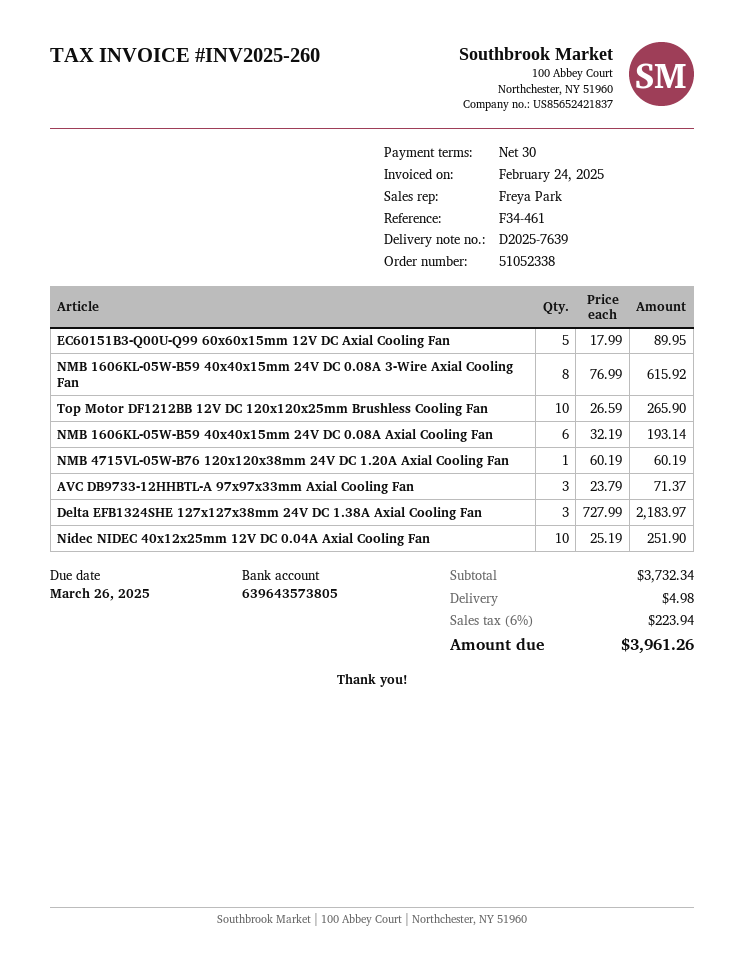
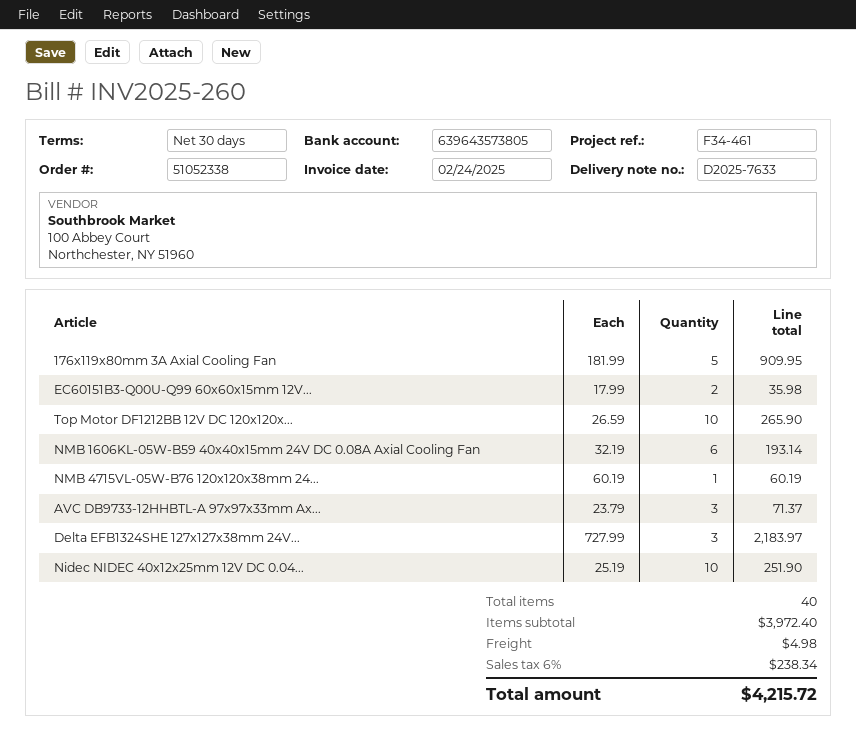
delivery note number: D2025-7639 -> D2025-7633
EC60151B3-Q00U-Q99 60x60x15mm 12V DC Axial Cooling Fan: 5 x 17.99 = 89.95 -> 2 x 17.99 = 35.98
NMB 1606KL-05W-B59 40x40x15mm 24V DC 0.08A 3-Wire Axial Cooling Fan: 8 x 76.99 = 615.92 -> none
176x119x80mm 3A Axial Cooling Fan: none -> 5 x 181.99 = 909.95
subtotal: 3732.34 -> 3972.40
tax: 6% = 223.94 -> 6% = 238.34
total: 3961.26 -> 4215.72

